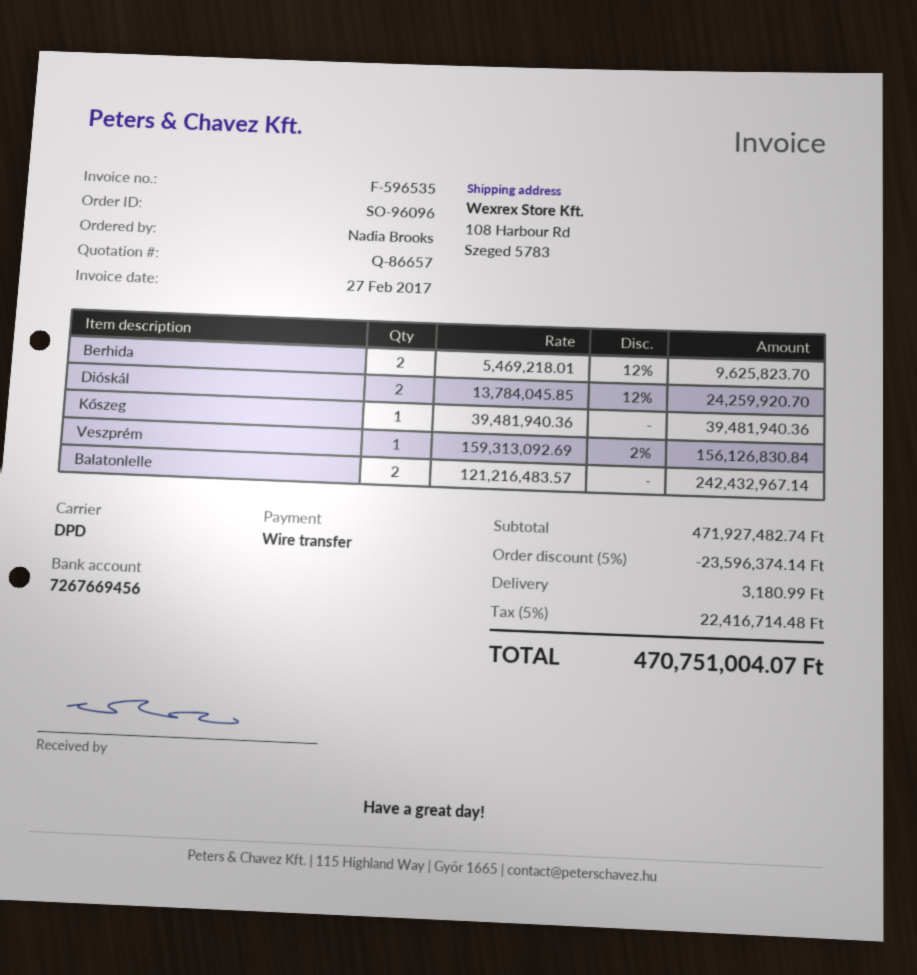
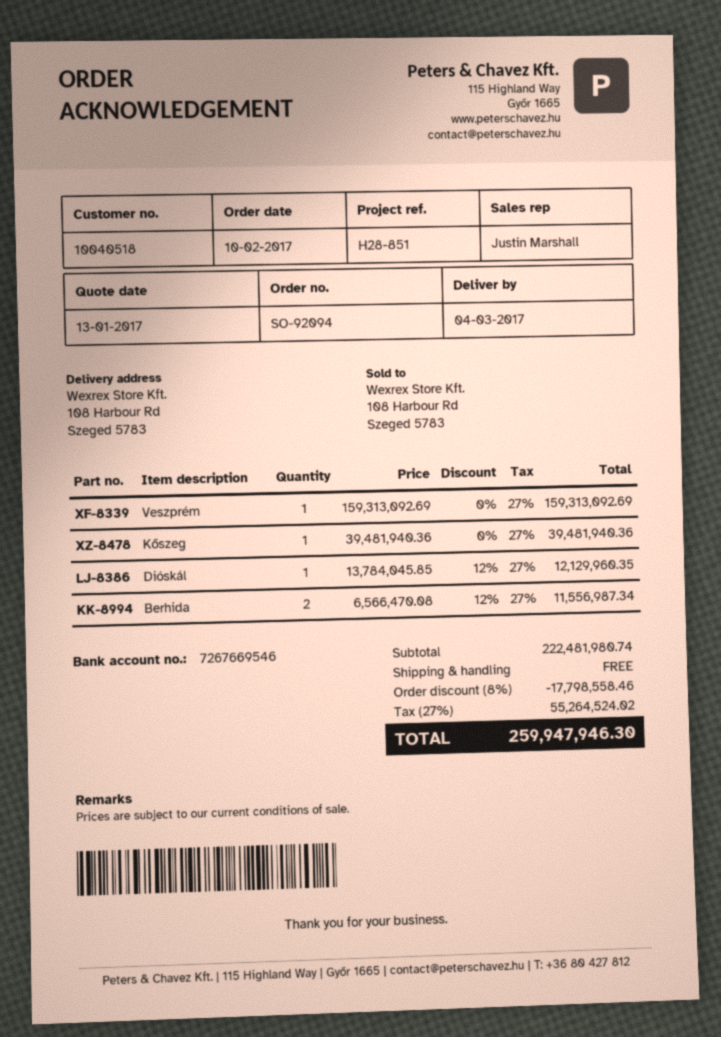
order number: SO-96096 -> SO-92094
bank account: 7267669456 -> 7267669546
Berhida: 2 x 5469218.01 - 12% = 9625823.70 -> 2 x 6566470.08 - 12% = 11556987.34
Dióskál: 2 x 13784045.85 - 12% = 24259920.70 -> 1 x 13784045.85 - 12% = 12129960.35
Veszprém: 1 x 159313092.69 - 2% = 156126830.84 -> 1 x 159313092.69 = 159313092.69
Balatonlelle: 2 x 121216483.57 = 242432967.14 -> none
subtotal: 471927482.74 -> 222481980.74
discount: 5% = 23596374.14 -> 8% = 17798558.46
shipping: 3180.99 -> 0.00
tax: 5% = 22416714.48 -> 27% = 55264524.02
total: 470751004.07 -> 259947946.30

